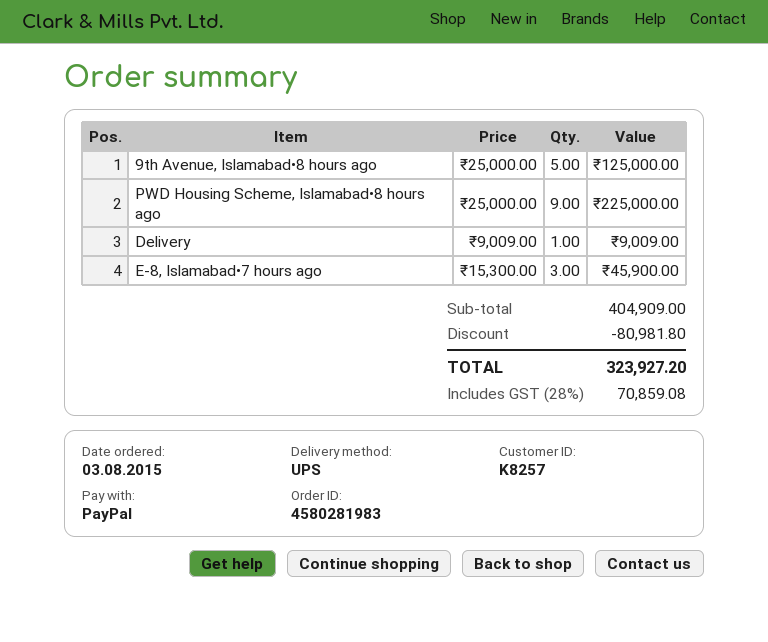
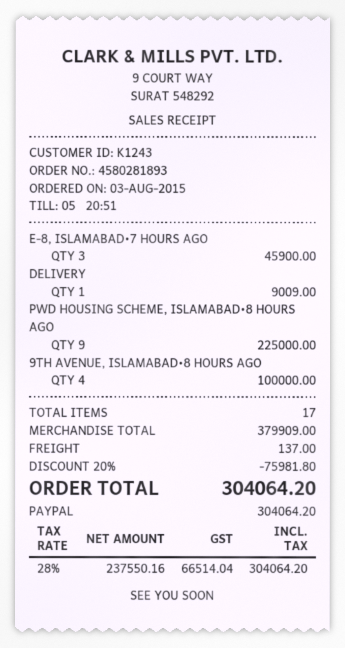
order number: 4580281983 -> 4580281893
customer number: K8257 -> K1243
9th Avenue, Islamabad•8 hours ago: 5 for 125000.00 -> 4 for 100000.00
subtotal: 404909.00 -> 379909.00
discount: 80981.80 -> 75981.80
shipping: none -> 137.00
tax: 28% = 70859.08 -> 28% = 66514.04
total: 323927.20 -> 304064.20

